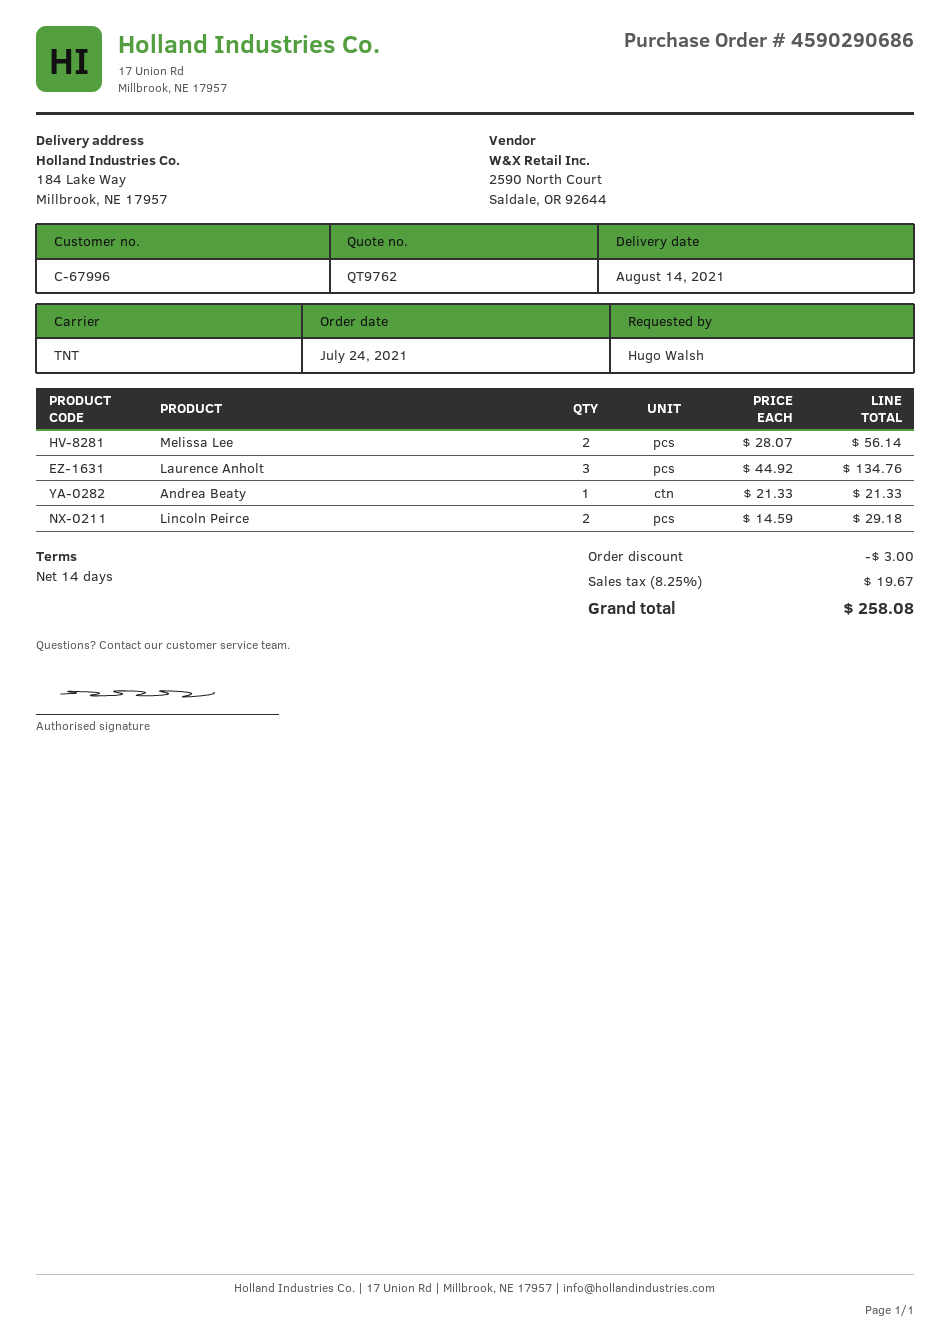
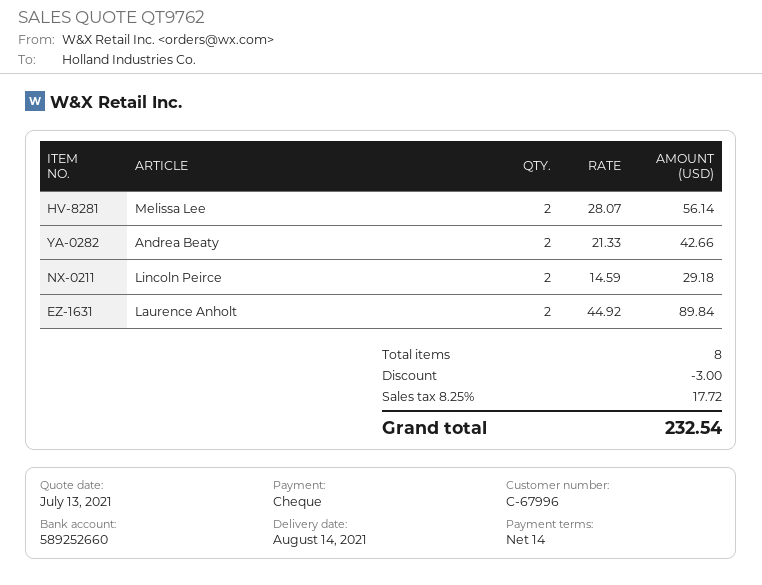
Laurence Anholt: 3 x 44.92 = 134.76 -> 2 x 44.92 = 89.84
Andrea Beaty: 1 x 21.33 = 21.33 -> 2 x 21.33 = 42.66
tax: 8.25% = 19.67 -> 8.25% = 17.72
total: 258.08 -> 232.54

